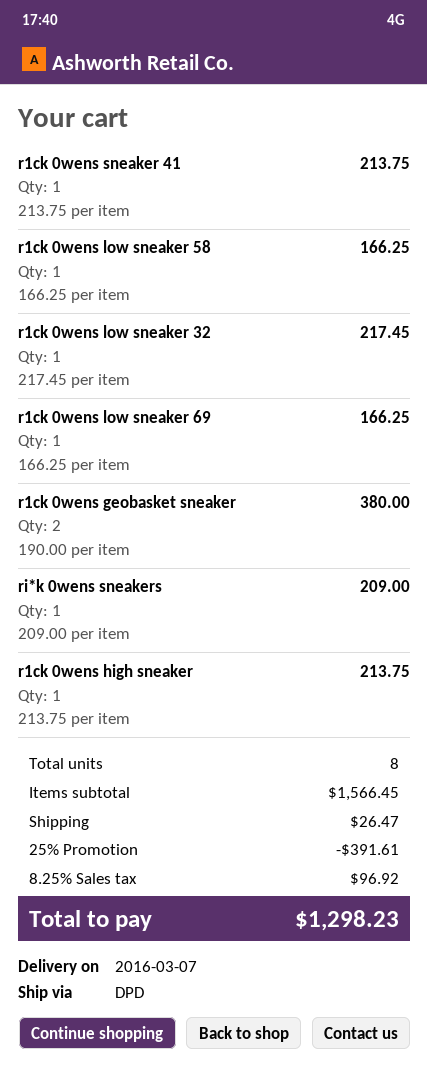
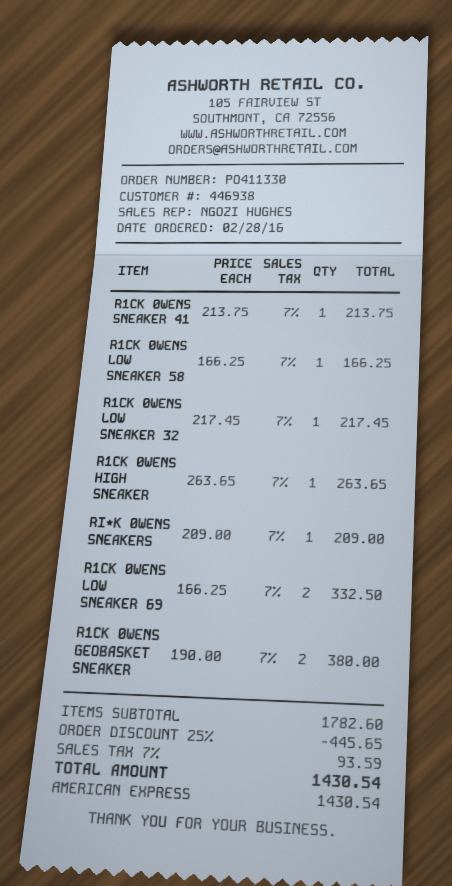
r1ck 0wens low sneaker 69: 1 x 166.25 = 166.25 -> 2 x 166.25 = 332.50
r1ck 0wens high sneaker: 1 x 213.75 = 213.75 -> 1 x 263.65 = 263.65
subtotal: 1566.45 -> 1782.60
discount: 25% = 391.61 -> 25% = 445.65
shipping: 26.47 -> none
tax: 8.25% = 96.92 -> 7% = 93.59
total: 1298.23 -> 1430.54

